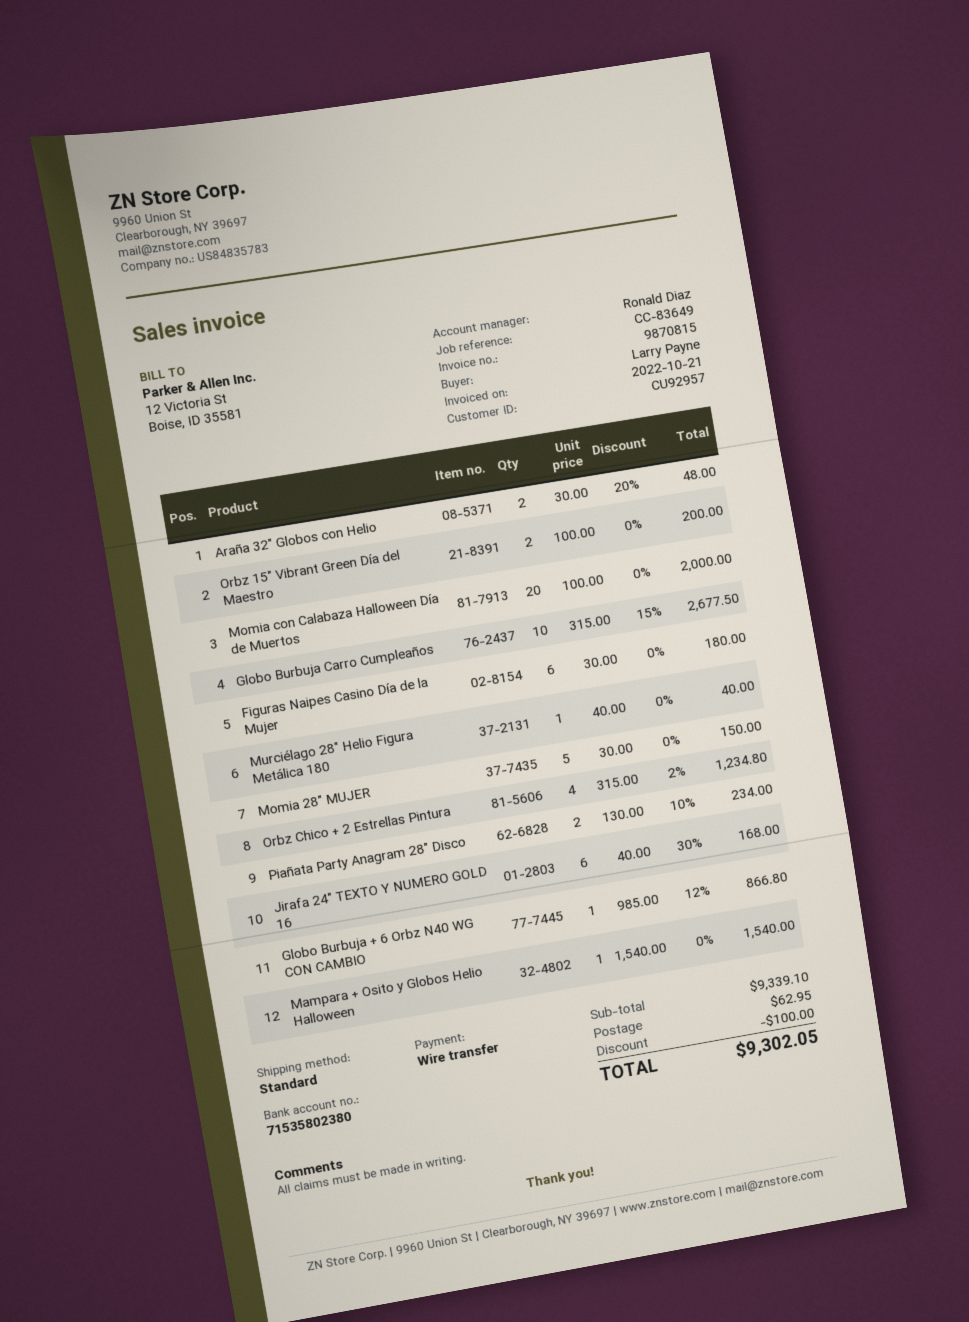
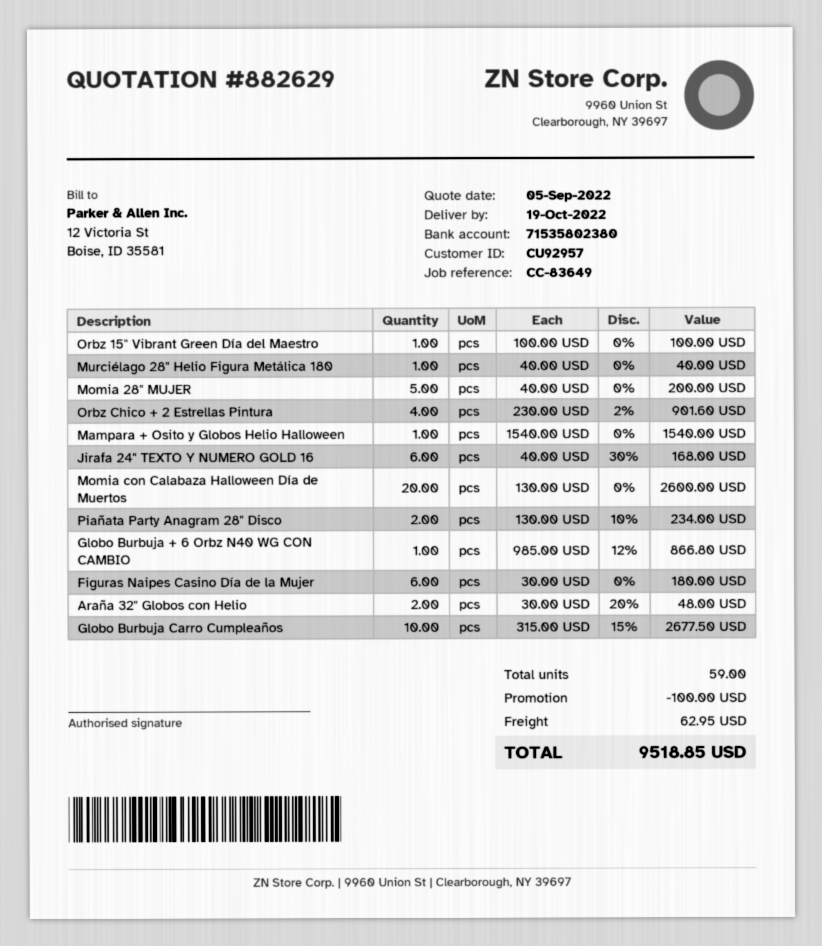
Orbz 15" Vibrant Green Día del Maestro: 2 x 100.00 = 200.00 -> 1 x 100.00 = 100.00
Momia con Calabaza Halloween Día de Muertos: 20 x 100.00 = 2000.00 -> 20 x 130.00 = 2600.00
Momia 28" MUJER: 5 x 30.00 = 150.00 -> 5 x 40.00 = 200.00
Orbz Chico + 2 Estrellas Pintura: 4 x 315.00 - 2% = 1234.80 -> 4 x 230.00 - 2% = 901.60
total: 9302.05 -> 9518.85

